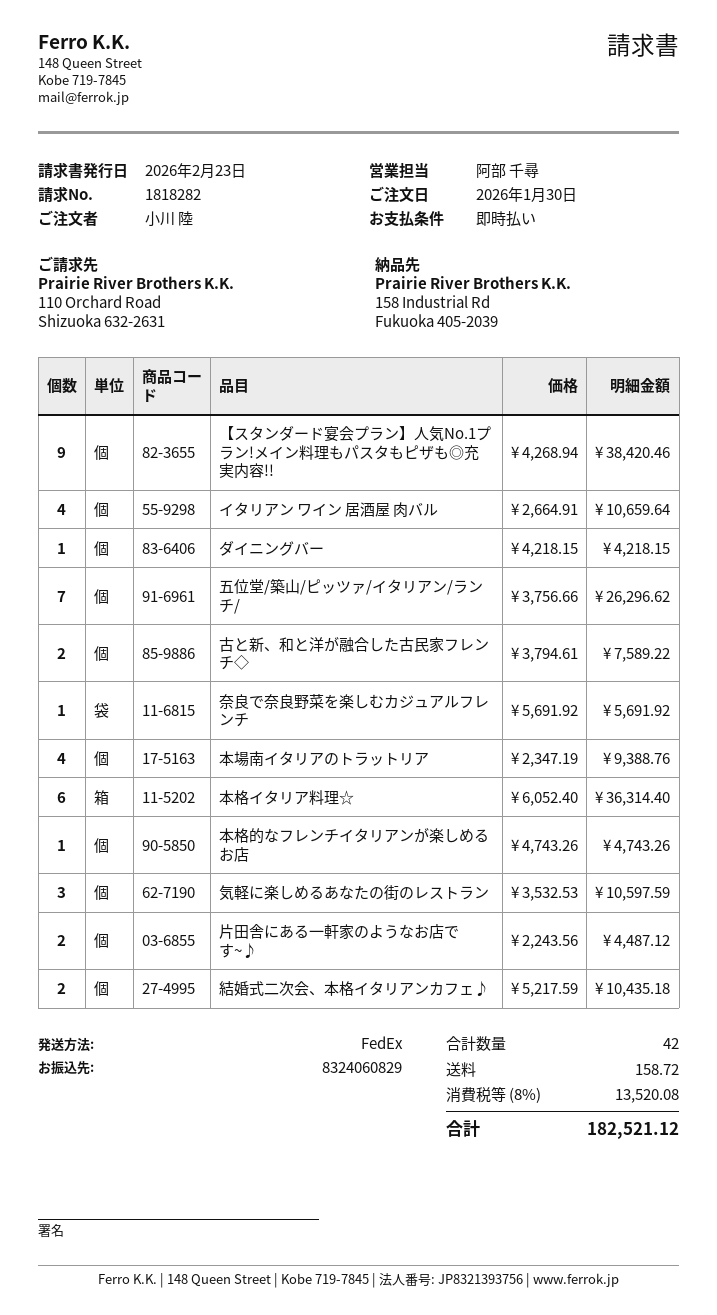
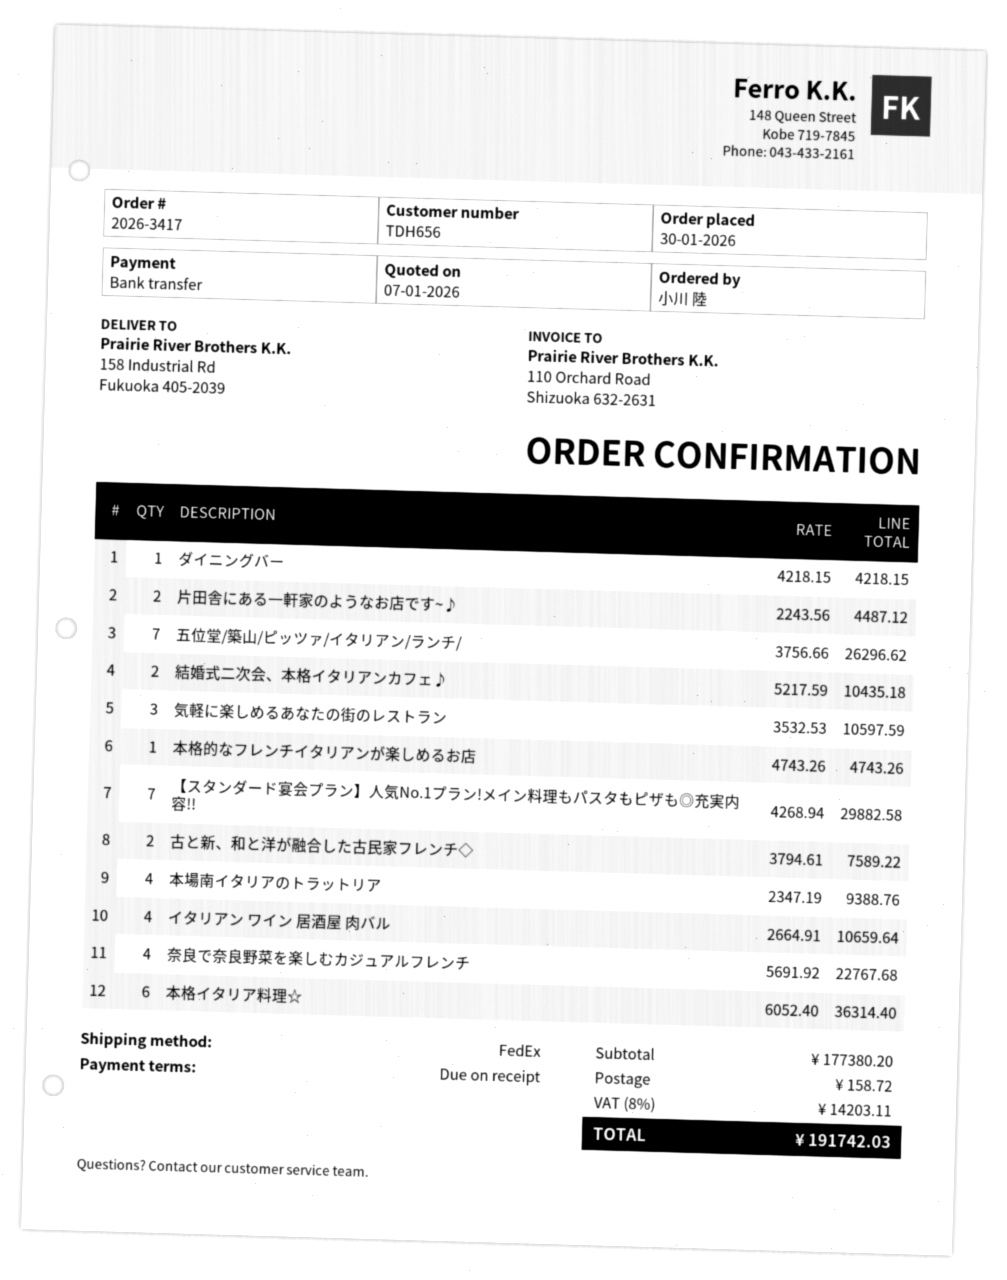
【スタンダード宴会プラン】人気No.1プラン!メイン料理もパスタもピザも◎充実内容!!: 9 x 4268.94 = 38420.46 -> 7 x 4268.94 = 29882.58
奈良で奈良野菜を楽しむカジュアルフレンチ: 1 x 5691.92 = 5691.92 -> 4 x 5691.92 = 22767.68
tax: 8% = 13520.08 -> 8% = 14203.11
total: 182521.12 -> 191742.03

